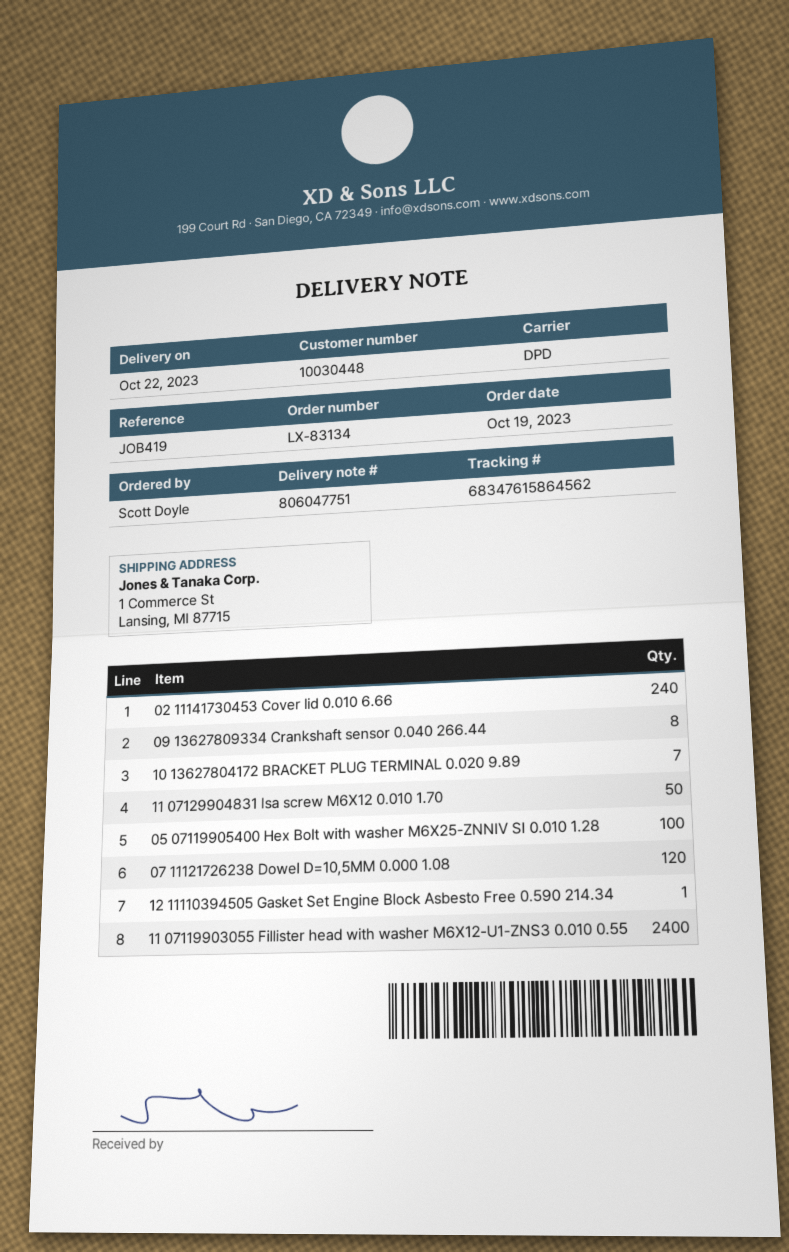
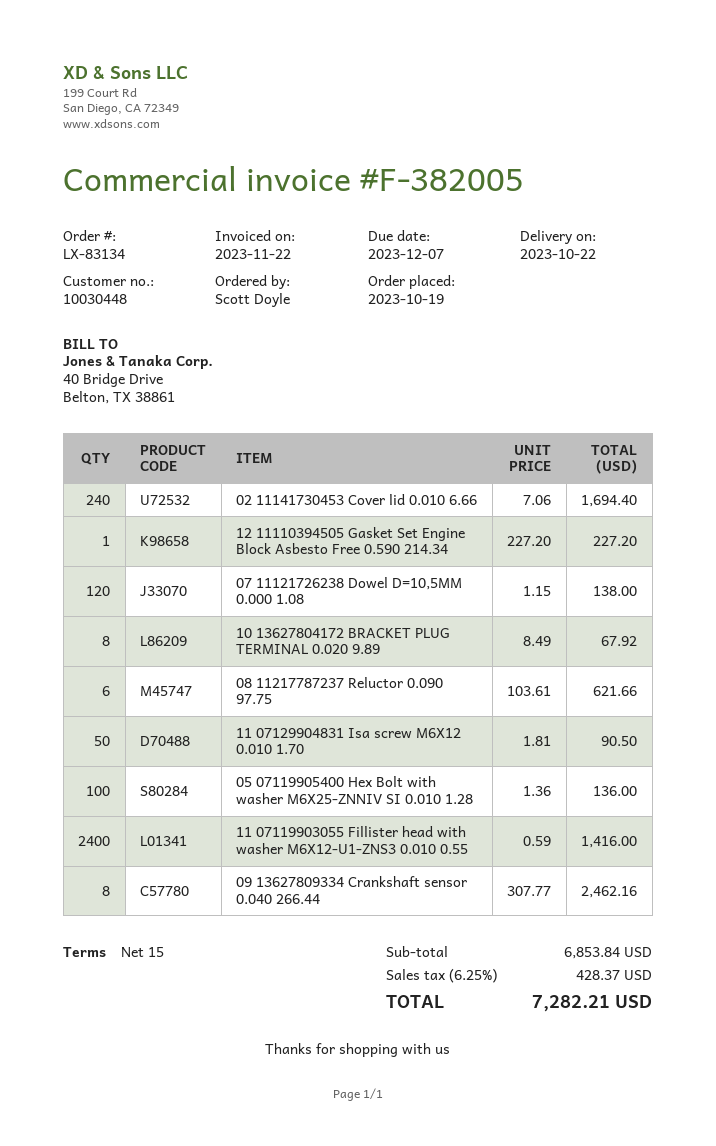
10 13627804172 BRACKET PLUG TERMINAL 0.020 9.89: 7 -> 8
08 11217787237 Reluctor 0.090 97.75: none -> 6

